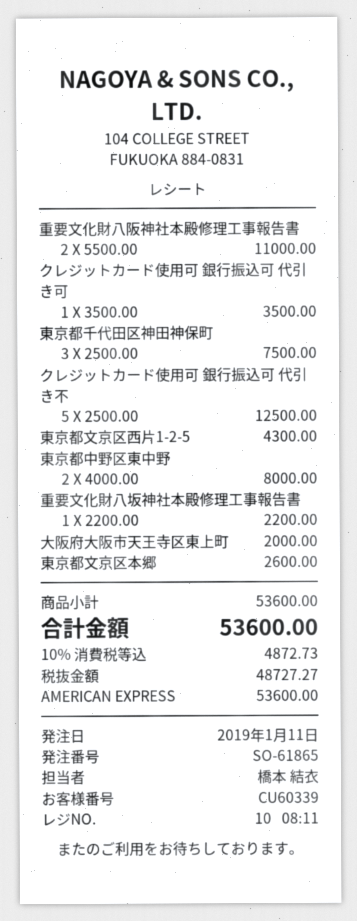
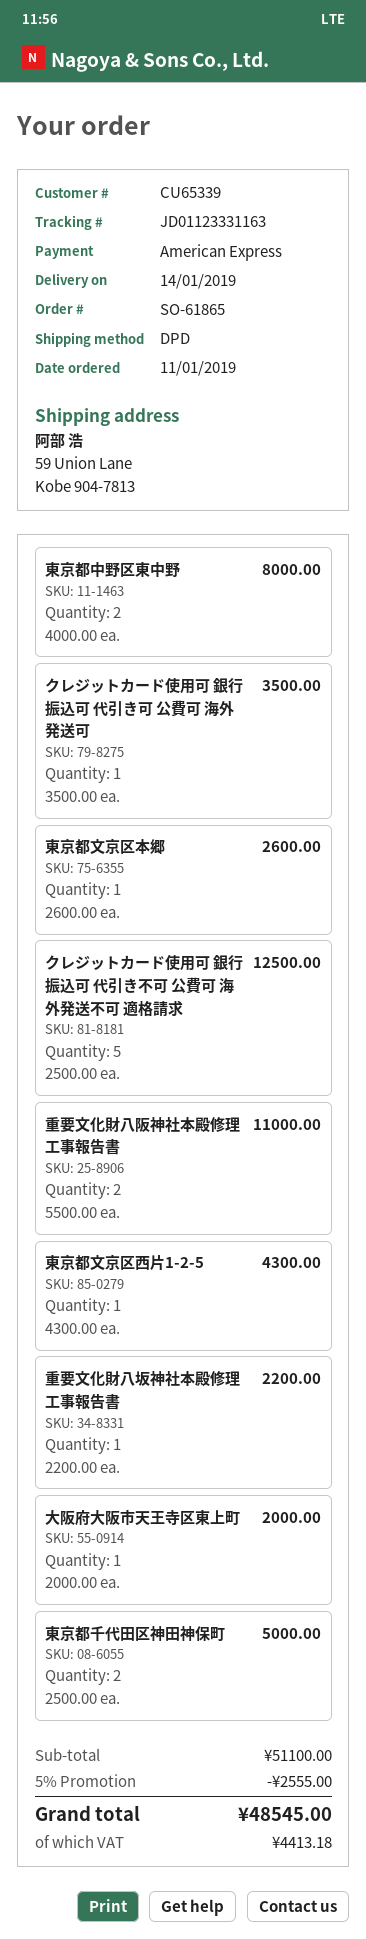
customer number: CU60339 -> CU65339
東京都千代田区神田神保町: 3 x 2500.00 = 7500.00 -> 2 x 2500.00 = 5000.00
subtotal: 53600.00 -> 51100.00
discount: none -> 5% = 2555.00
tax: 4872.73 -> 4413.18
total: 53600.00 -> 48545.00

